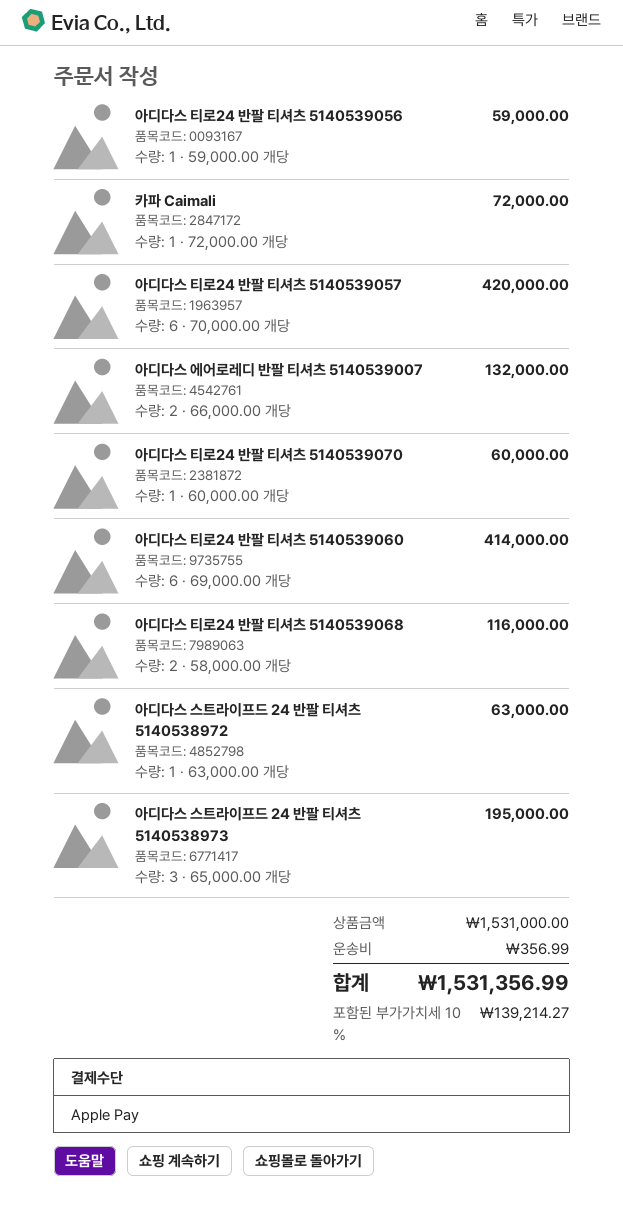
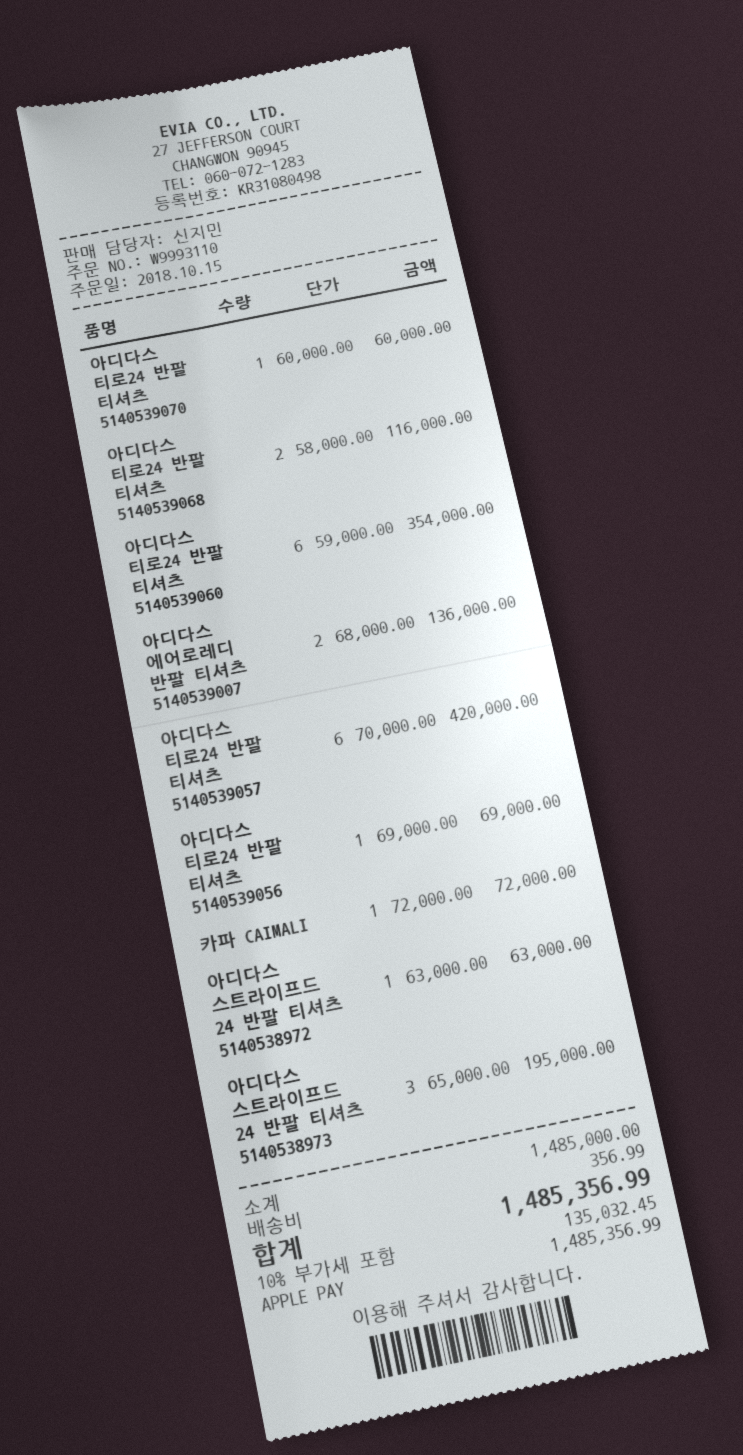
아디다스 티로24 반팔 티셔츠 5140539056: 1 x 59000.00 = 59000.00 -> 1 x 69000.00 = 69000.00
아디다스 에어로레디 반팔 티셔츠 5140539007: 2 x 66000.00 = 132000.00 -> 2 x 68000.00 = 136000.00
아디다스 티로24 반팔 티셔츠 5140539060: 6 x 69000.00 = 414000.00 -> 6 x 59000.00 = 354000.00
subtotal: 1531000.00 -> 1485000.00
tax: 10% = 139214.27 -> 10% = 135032.45
total: 1531356.99 -> 1485356.99

